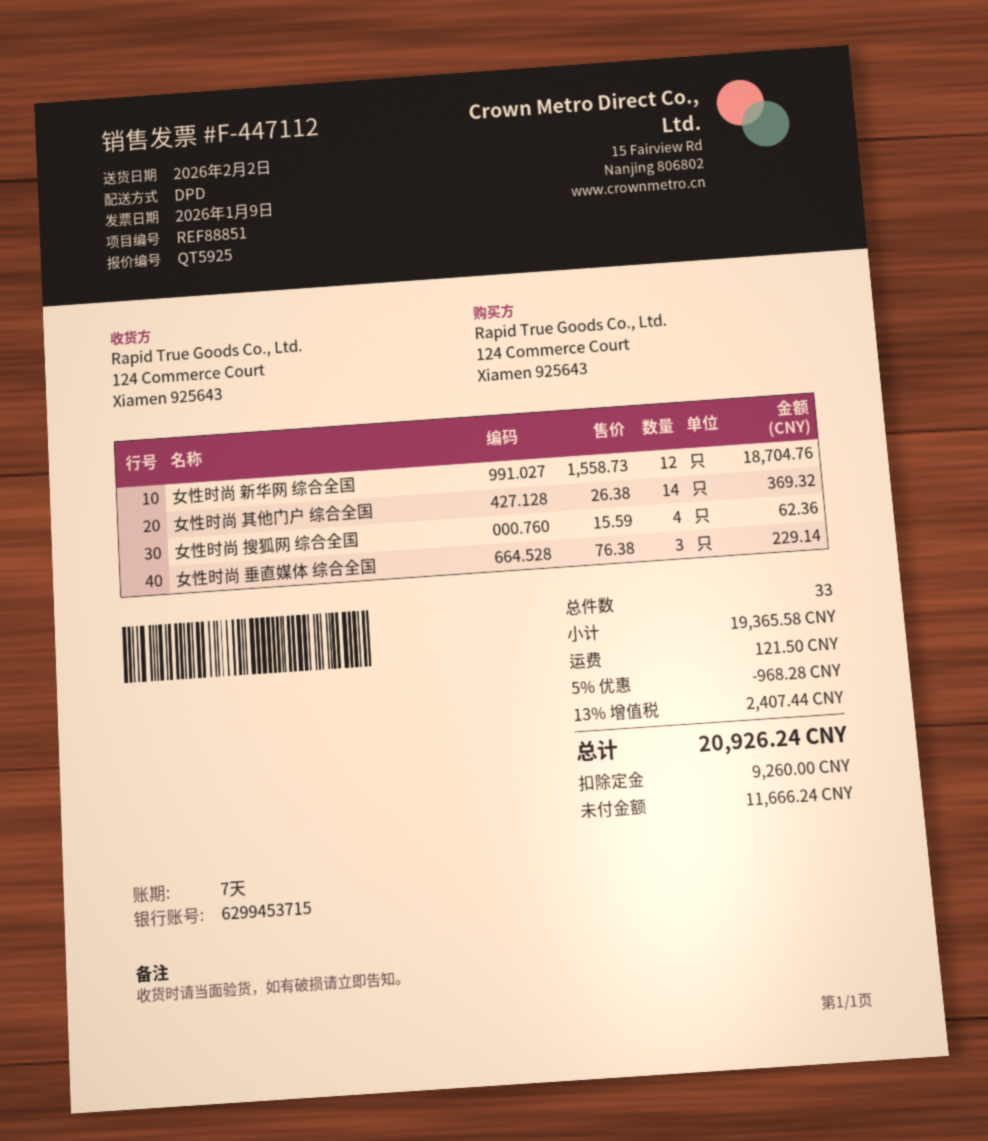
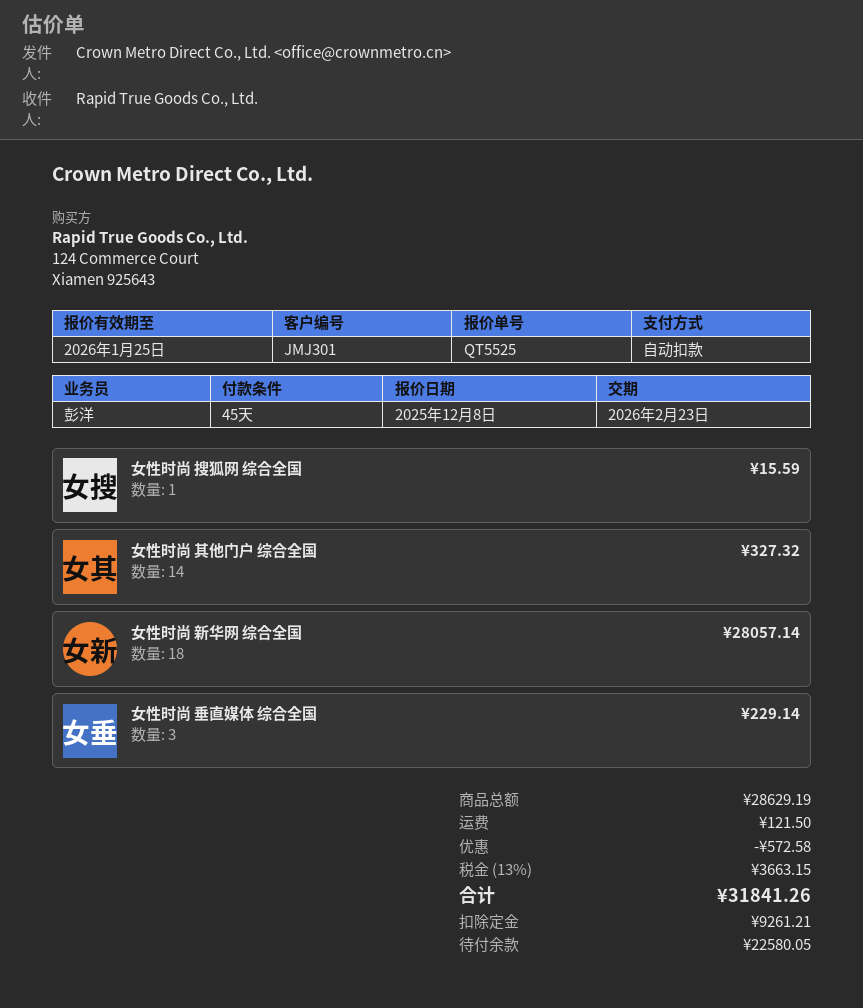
quote number: QT5925 -> QT5525
delivery date: 2026-02-02 -> 2026-02-23
payment terms: 7 days -> 45 days
女性时尚 新华网 综合全国: 12 for 18704.76 -> 18 for 28057.14
女性时尚 其他门户 综合全国: 14 for 369.32 -> 14 for 327.32
女性时尚 搜狐网 综合全国: 4 for 62.36 -> 1 for 15.59
subtotal: 19365.58 -> 28629.19
discount: 968.28 -> 572.58
tax: 13% = 2407.44 -> 13% = 3663.15
total: 20926.24 -> 31841.26
deposit: 9260.00 -> 9261.21
balance: 11666.24 -> 22580.05

